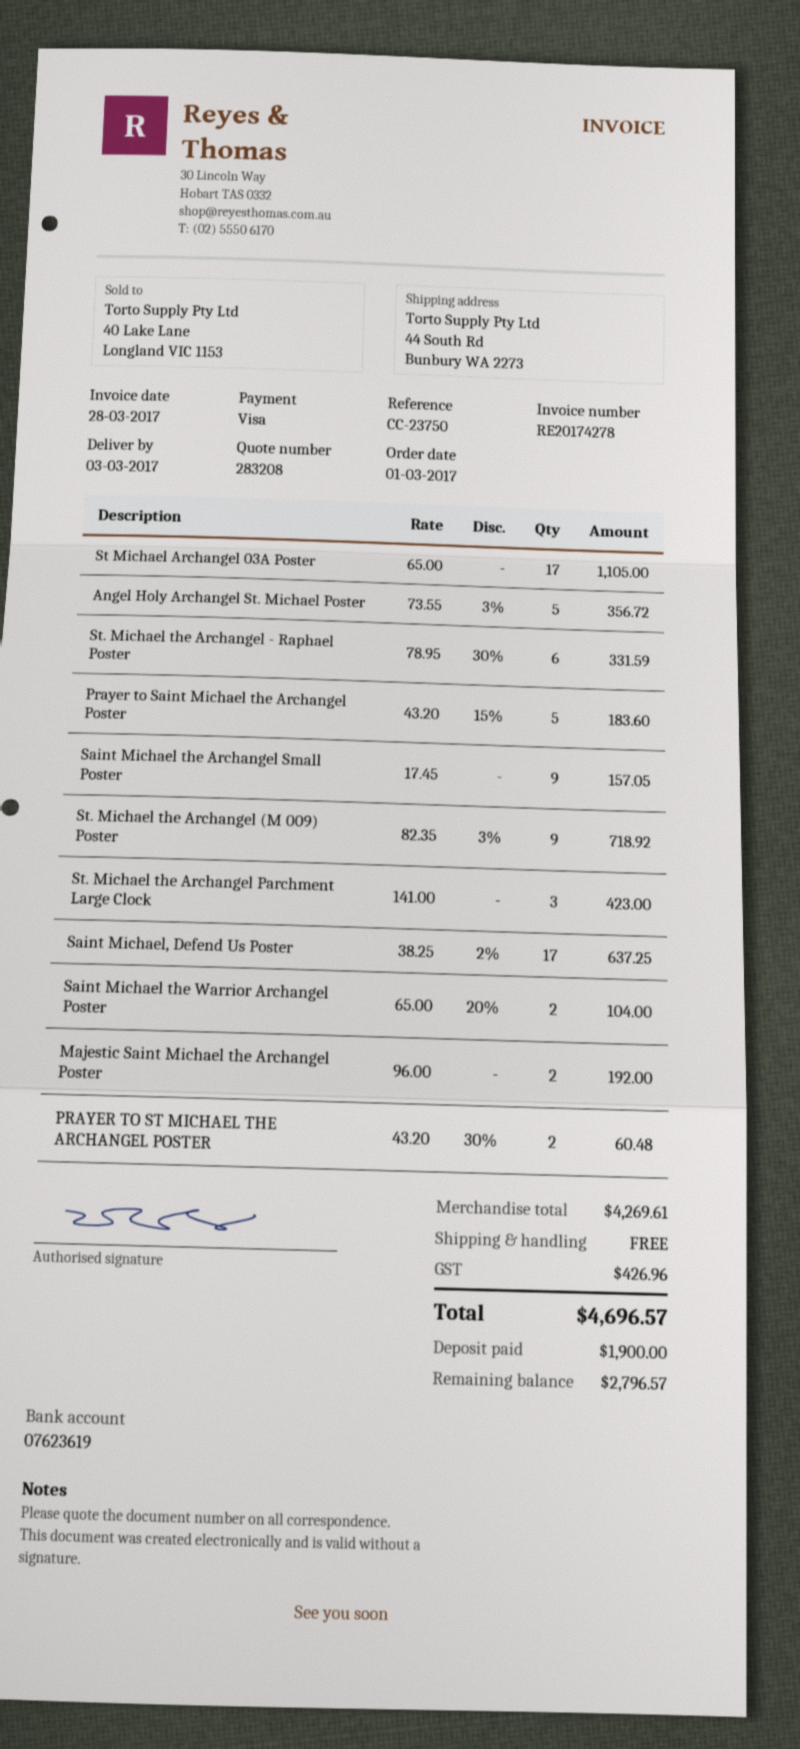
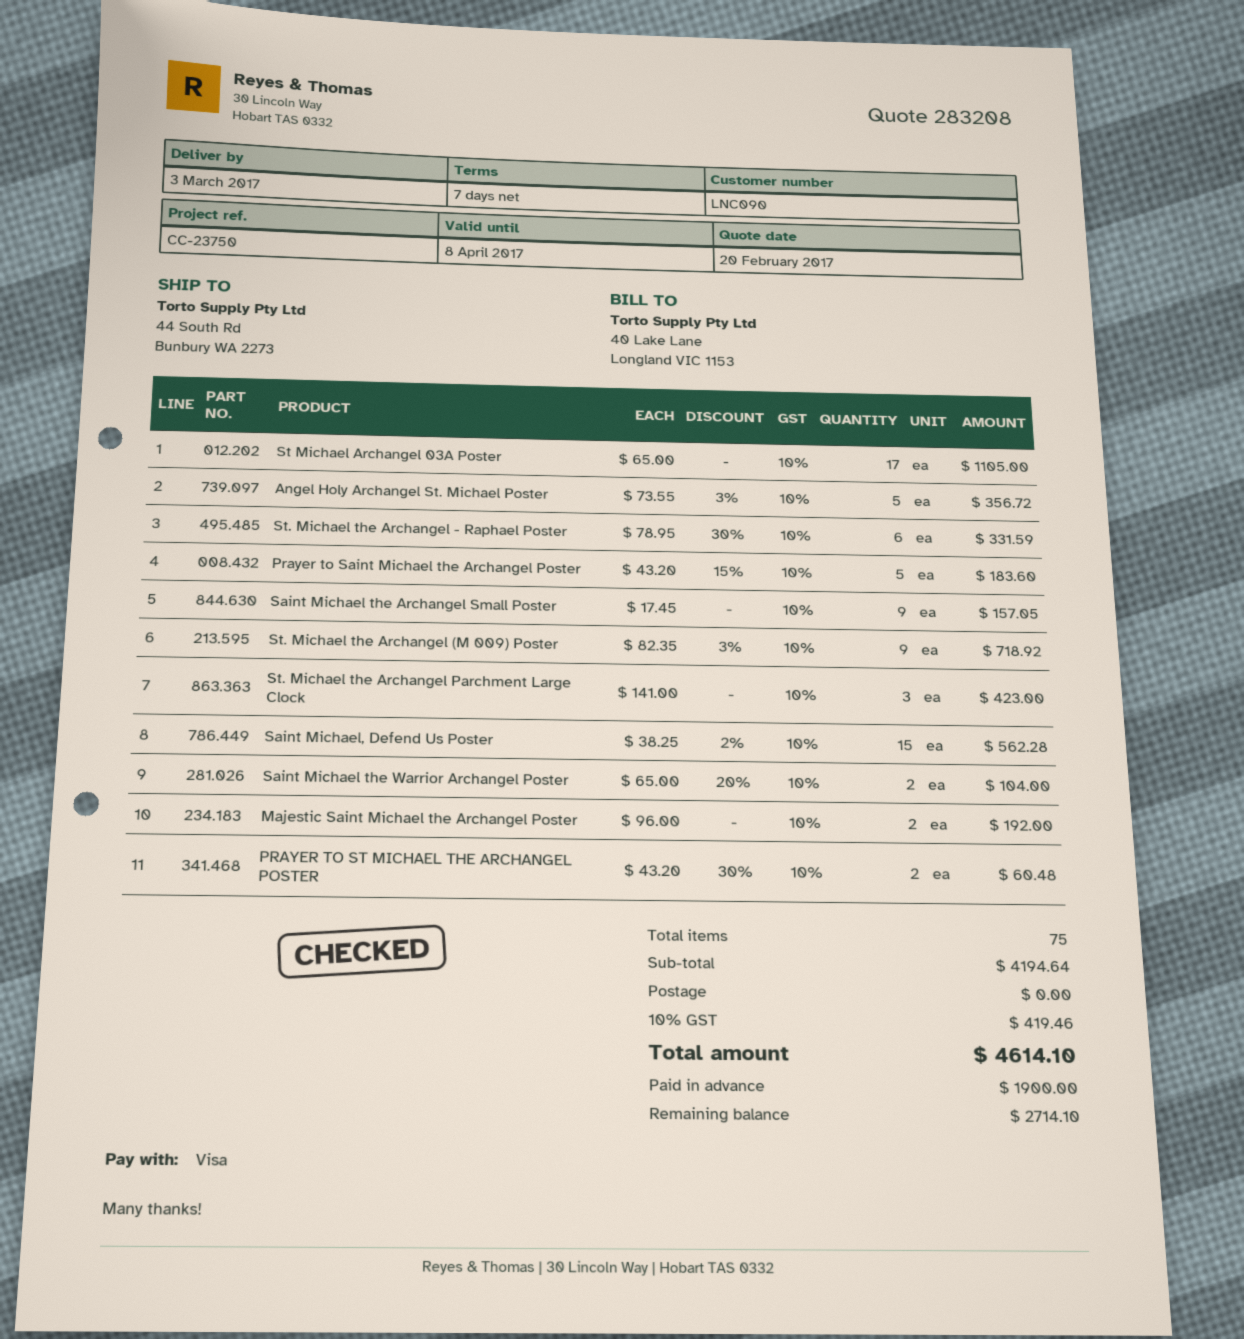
Saint Michael, Defend Us Poster: 17 x 38.25 - 2% = 637.25 -> 15 x 38.25 - 2% = 562.28
subtotal: 4269.61 -> 4194.64
tax: 426.96 -> 419.46
total: 4696.57 -> 4614.10
balance: 2796.57 -> 2714.10

